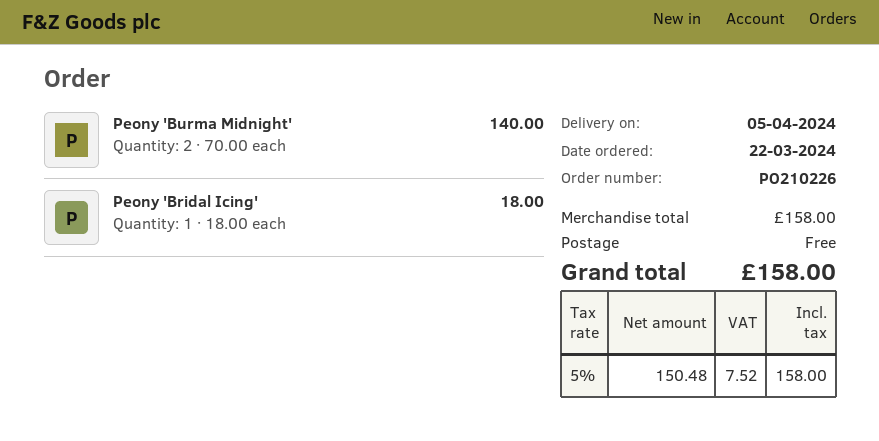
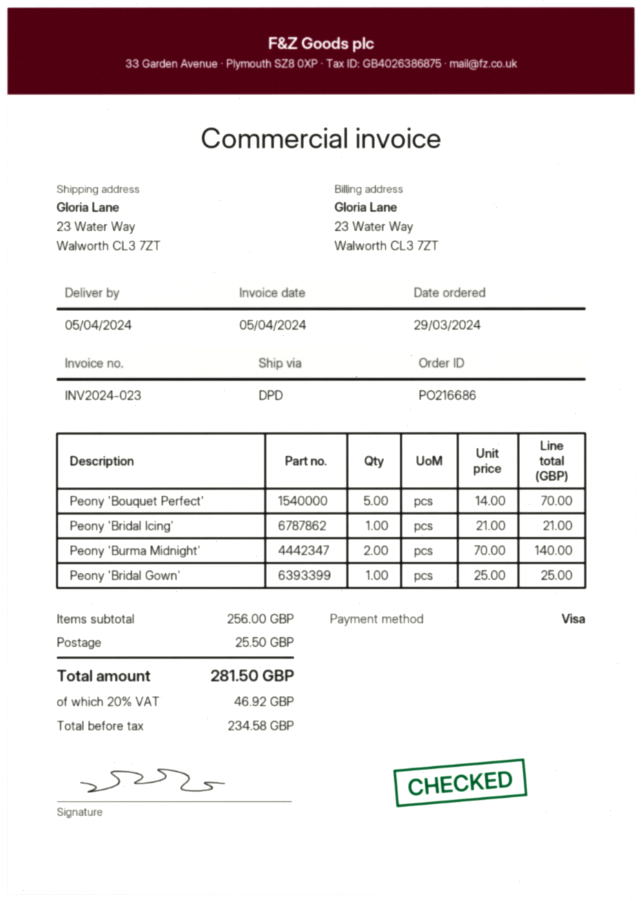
order number: PO210226 -> PO216686
order date: 2024-03-22 -> 2024-03-29
Peony 'Bridal Icing': 1 x 18.00 = 18.00 -> 1 x 21.00 = 21.00
Peony 'Bouquet Perfect': none -> 5 x 14.00 = 70.00
Peony 'Bridal Gown': none -> 1 x 25.00 = 25.00
subtotal: 158.00 -> 256.00
shipping: 0.00 -> 25.50
net: 150.48 -> 234.58
tax: 5% = 7.52 -> 20% = 46.92
total: 158.00 -> 281.50

